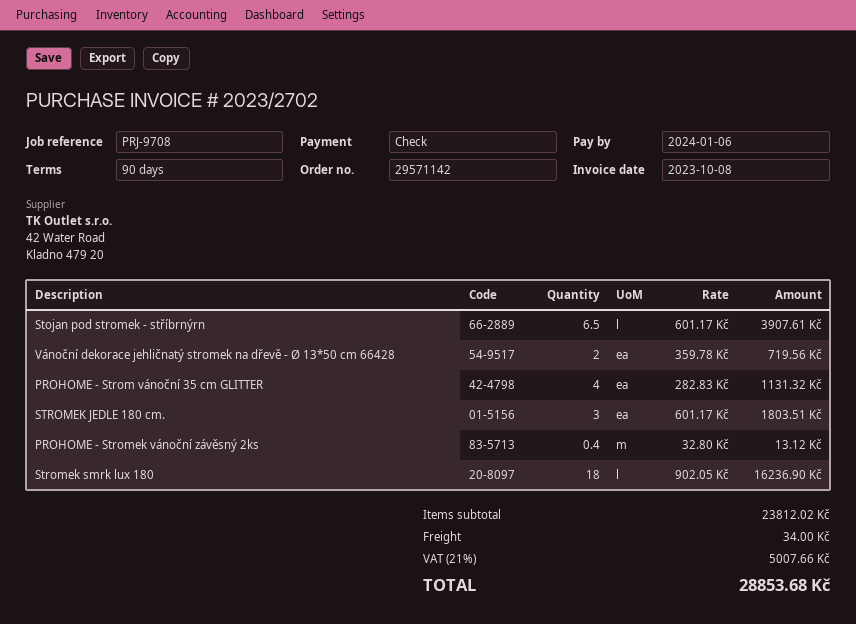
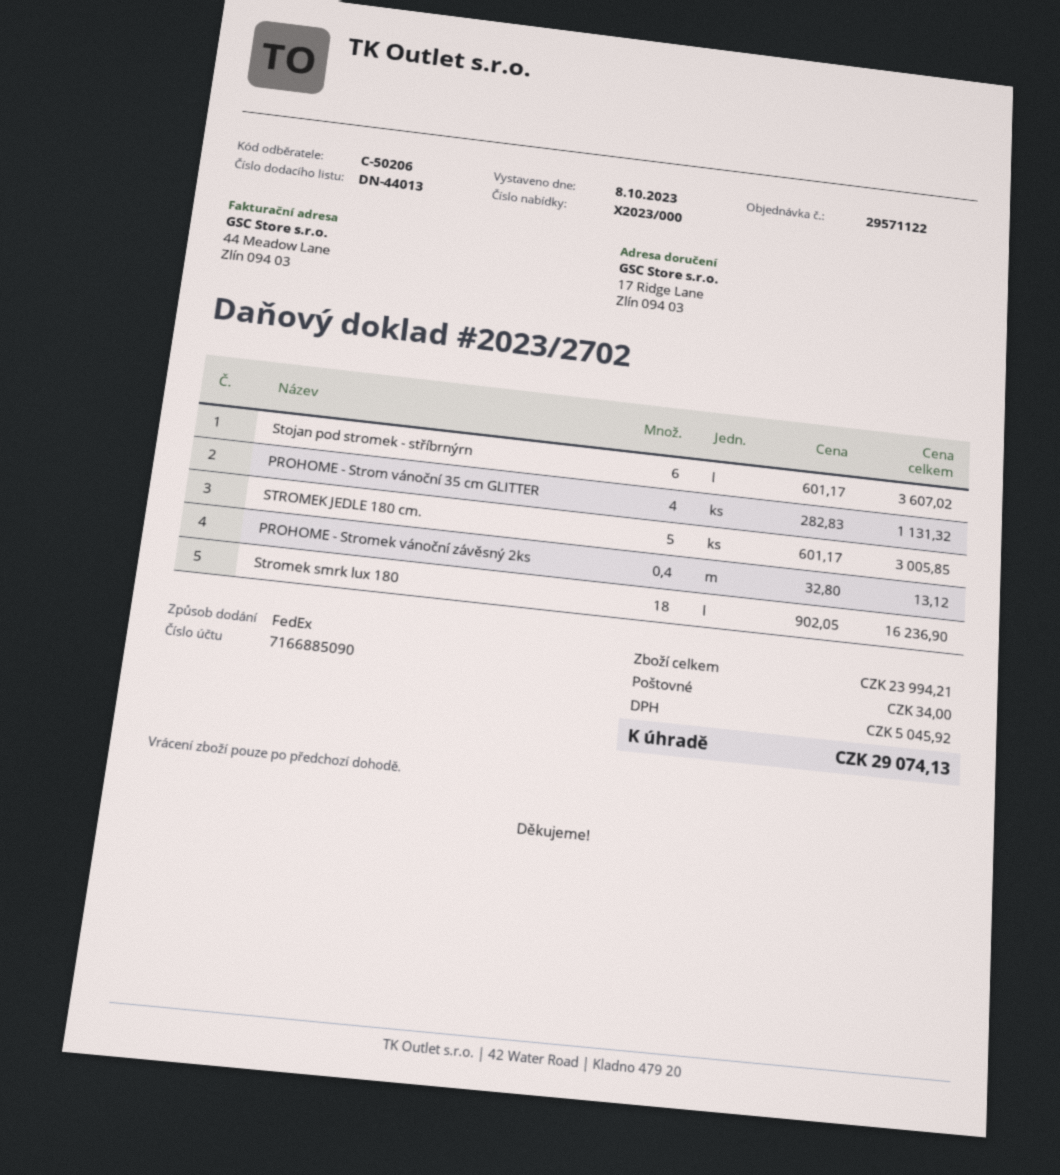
order number: 29571142 -> 29571122
Stojan pod stromek - stříbrnýrn: 6.5 x 601.17 = 3907.61 -> 6 x 601.17 = 3607.02
Vánoční dekorace jehličnatý stromek na dřevě - Ø 13*50 cm 66428: 2 x 359.78 = 719.56 -> none
STROMEK JEDLE 180 cm.: 3 x 601.17 = 1803.51 -> 5 x 601.17 = 3005.85
subtotal: 23812.02 -> 23994.21
tax: 5007.66 -> 5045.92
total: 28853.68 -> 29074.13

